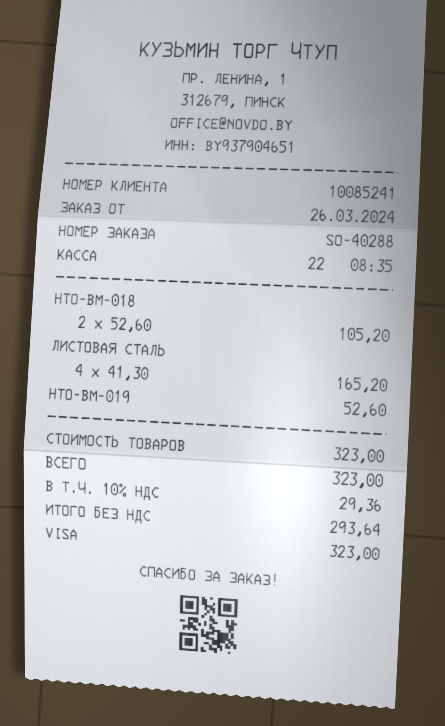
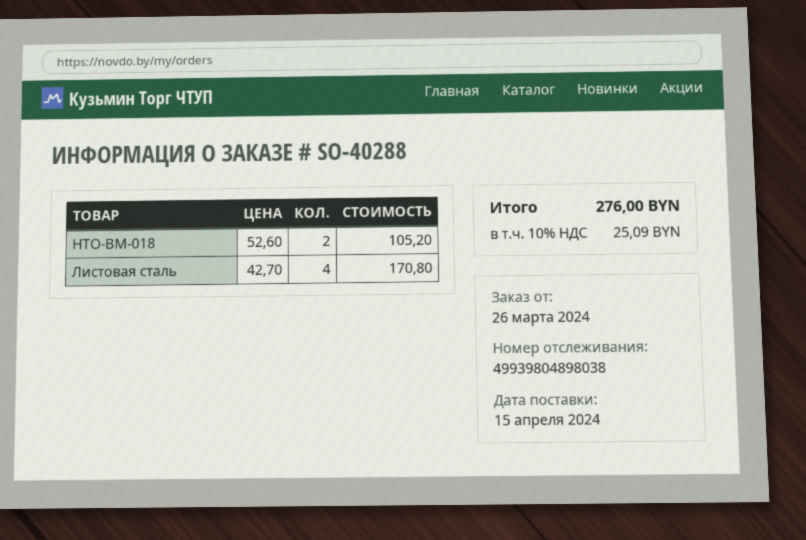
ЛИСТОВАЯ СТАЛЬ: 4 x 41.30 = 165.20 -> 4 x 42.70 = 170.80
HTO-BM-019: 1 x 52.60 = 52.60 -> none
tax: 10% = 29.36 -> 10% = 25.09
total: 323.00 -> 276.00

